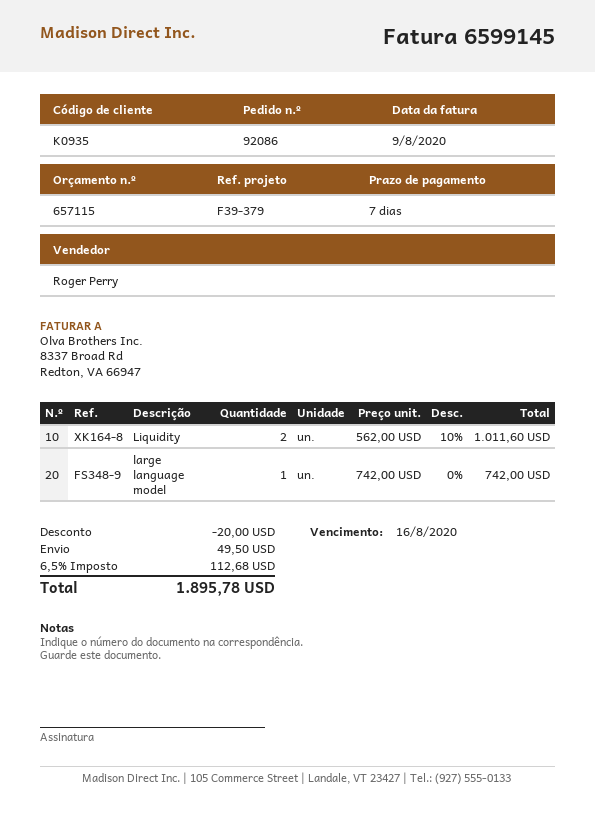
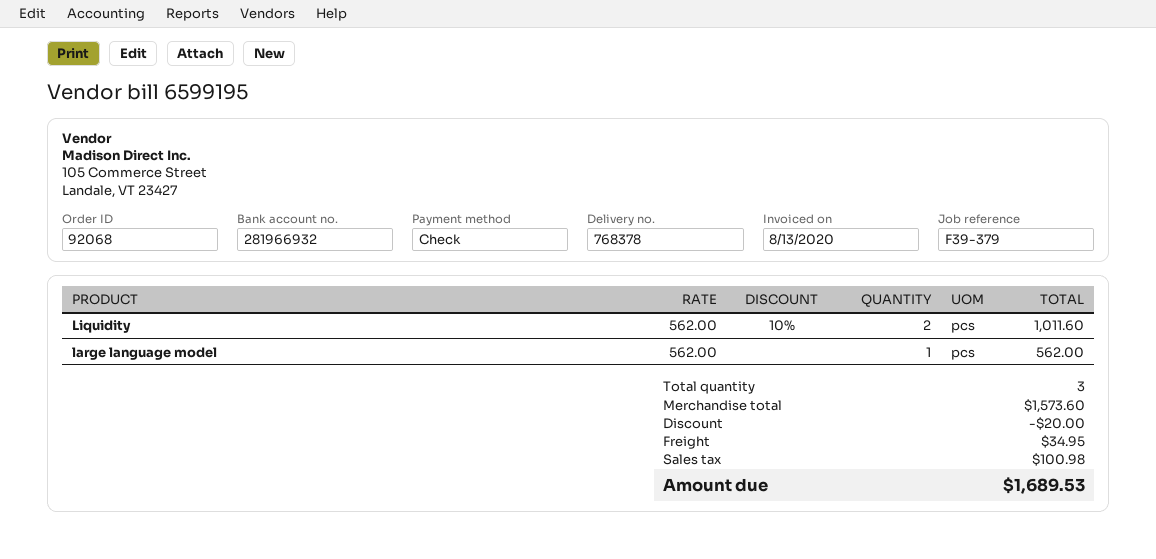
order number: 92086 -> 92068
invoice number: 6599145 -> 6599195
invoice date: 2020-08-09 -> 2020-08-13
large language model: 1 x 742.00 = 742.00 -> 1 x 562.00 = 562.00
shipping: 49.50 -> 34.95
tax: 112.68 -> 100.98
total: 1895.78 -> 1689.53

